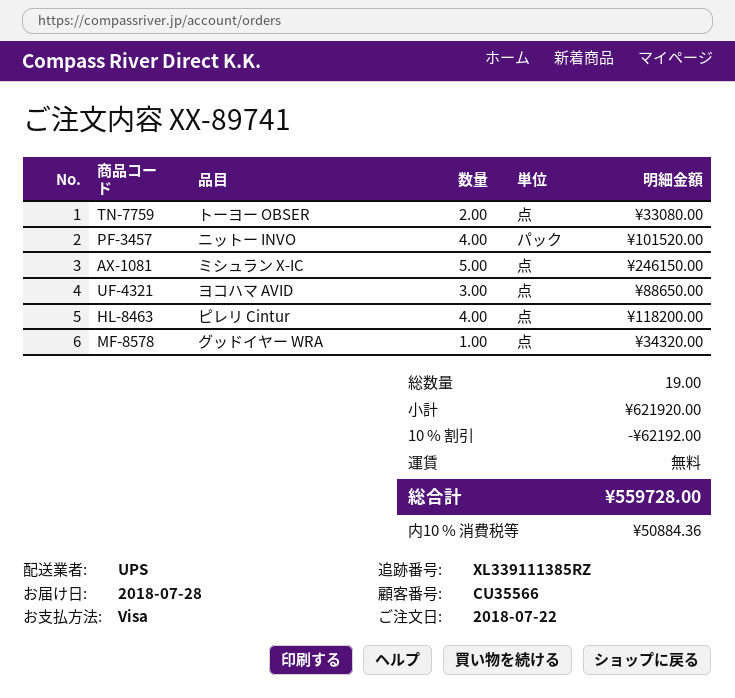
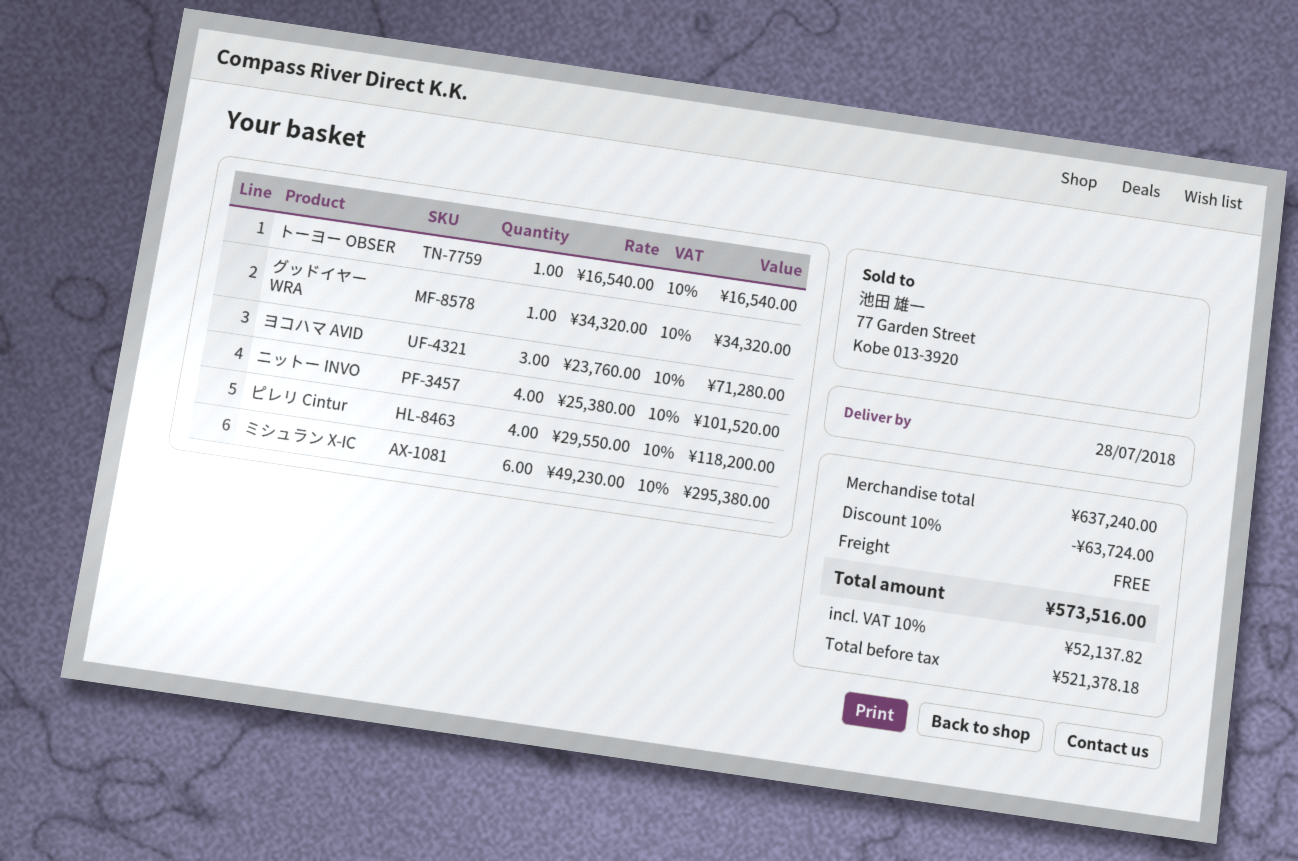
トーヨー OBSER: 2 for 33080.00 -> 1 for 16540.00
ミシュラン X-IC: 5 for 246150.00 -> 6 for 295380.00
ヨコハマ AVID: 3 for 88650.00 -> 3 for 71280.00
subtotal: 621920.00 -> 637240.00
discount: 10% = 62192.00 -> 10% = 63724.00
tax: 10% = 50884.36 -> 10% = 52137.82
total: 559728.00 -> 573516.00

